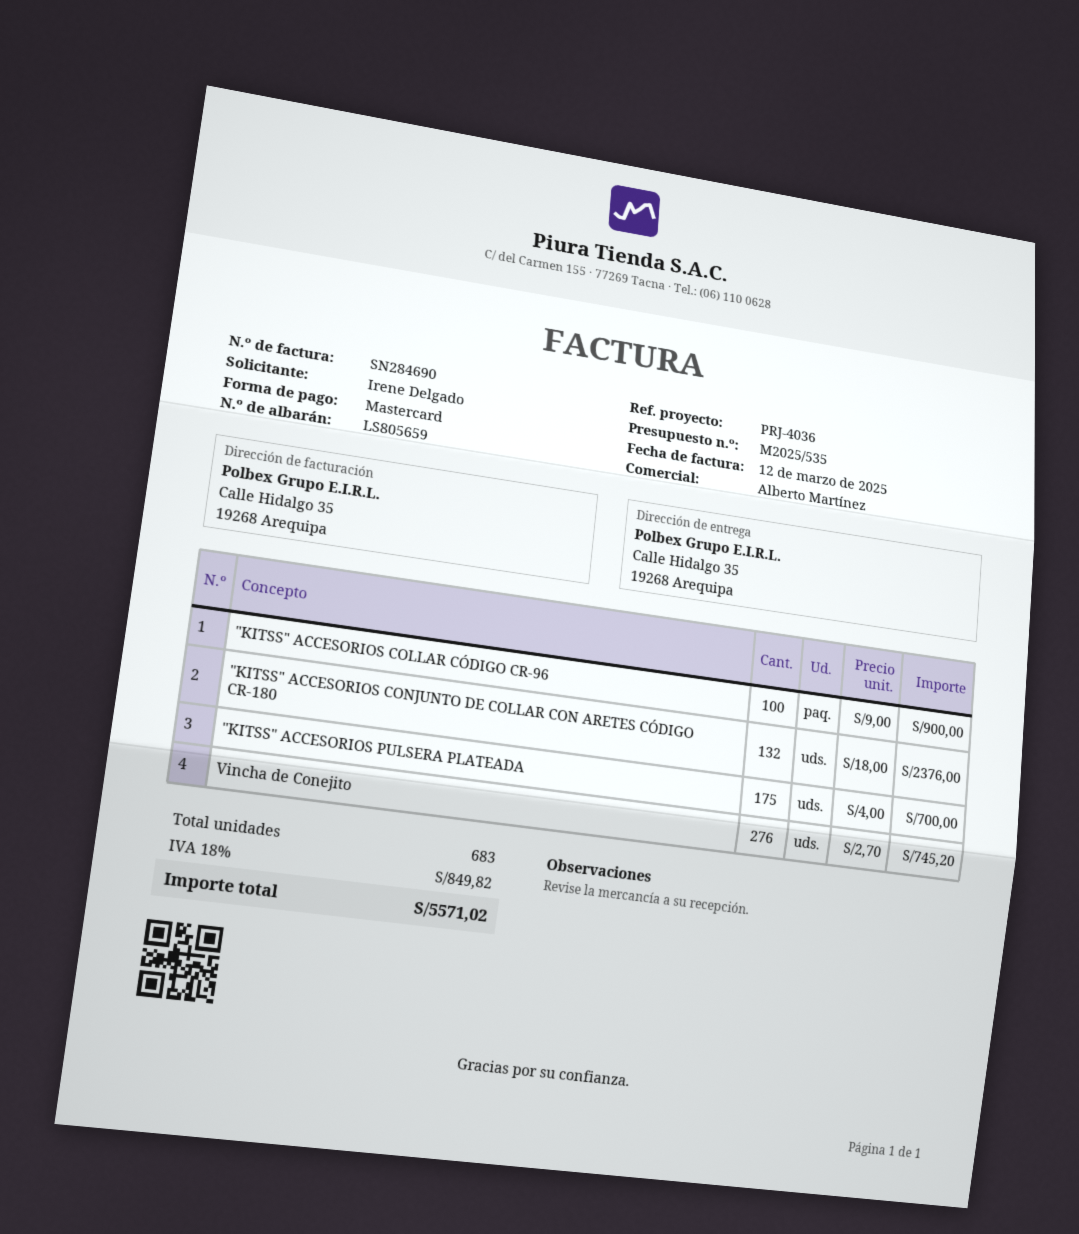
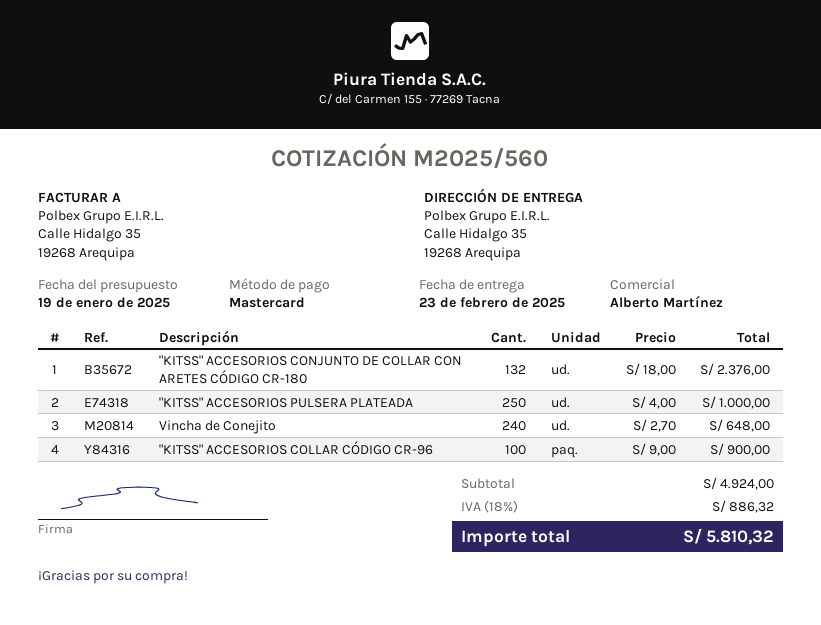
quote number: M2025/535 -> M2025/560
"KITSS" ACCESORIOS PULSERA PLATEADA: 175 x 4.00 = 700.00 -> 250 x 4.00 = 1000.00
Vincha de Conejito: 276 x 2.70 = 745.20 -> 240 x 2.70 = 648.00
tax: 18% = 849.82 -> 18% = 886.32
total: 5571.02 -> 5810.32

